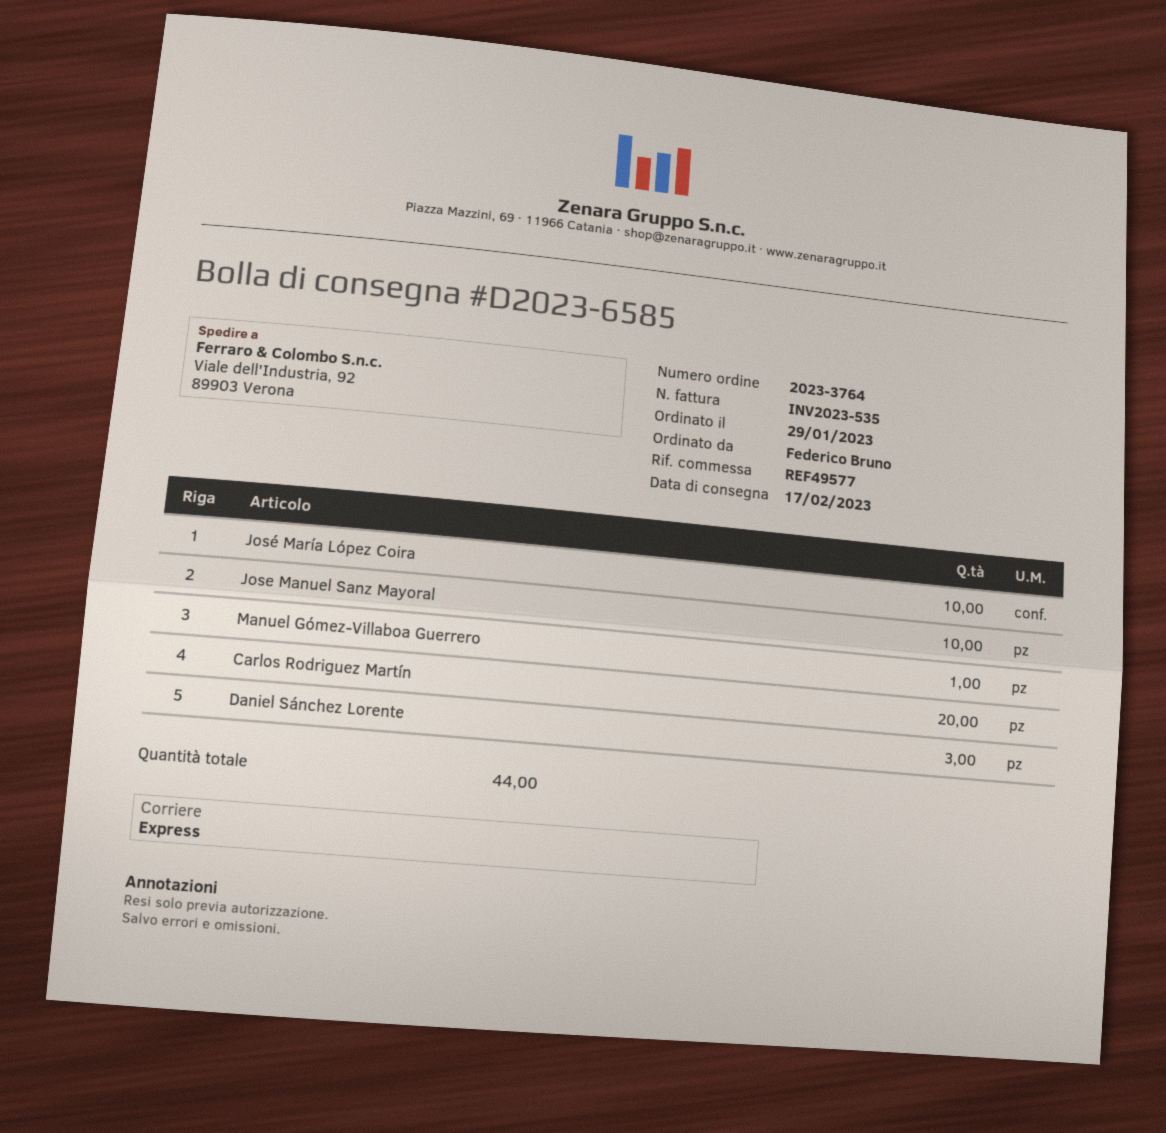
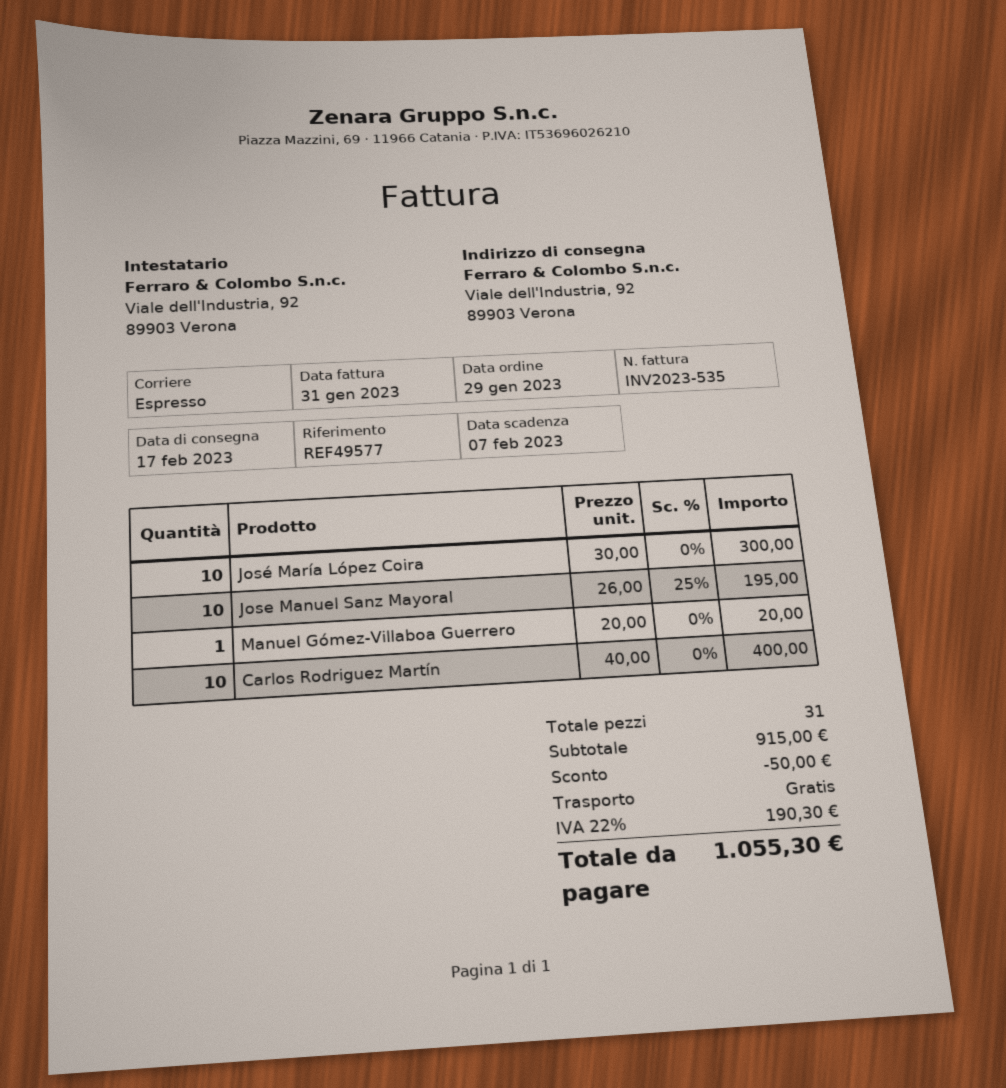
Carlos Rodriguez Martín: 20 -> 10
Daniel Sánchez Lorente: 3 -> none
total quantity: 44 -> 31

